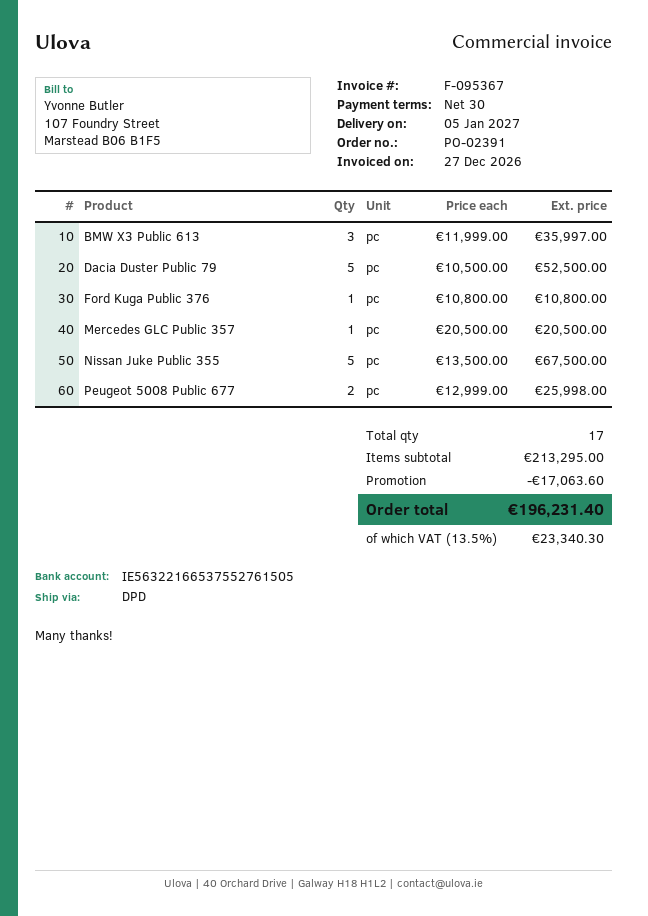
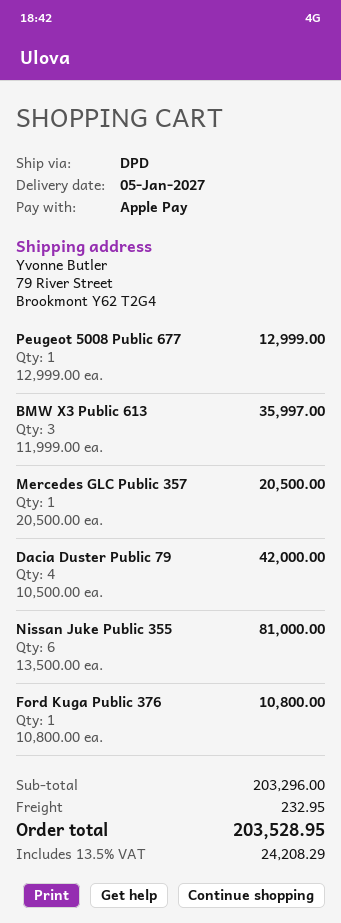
Dacia Duster Public 79: 5 x 10500.00 = 52500.00 -> 4 x 10500.00 = 42000.00
Nissan Juke Public 355: 5 x 13500.00 = 67500.00 -> 6 x 13500.00 = 81000.00
Peugeot 5008 Public 677: 2 x 12999.00 = 25998.00 -> 1 x 12999.00 = 12999.00
subtotal: 213295.00 -> 203296.00
discount: 17063.60 -> none
shipping: none -> 232.95
tax: 13.5% = 23340.30 -> 13.5% = 24208.29
total: 196231.40 -> 203528.95

